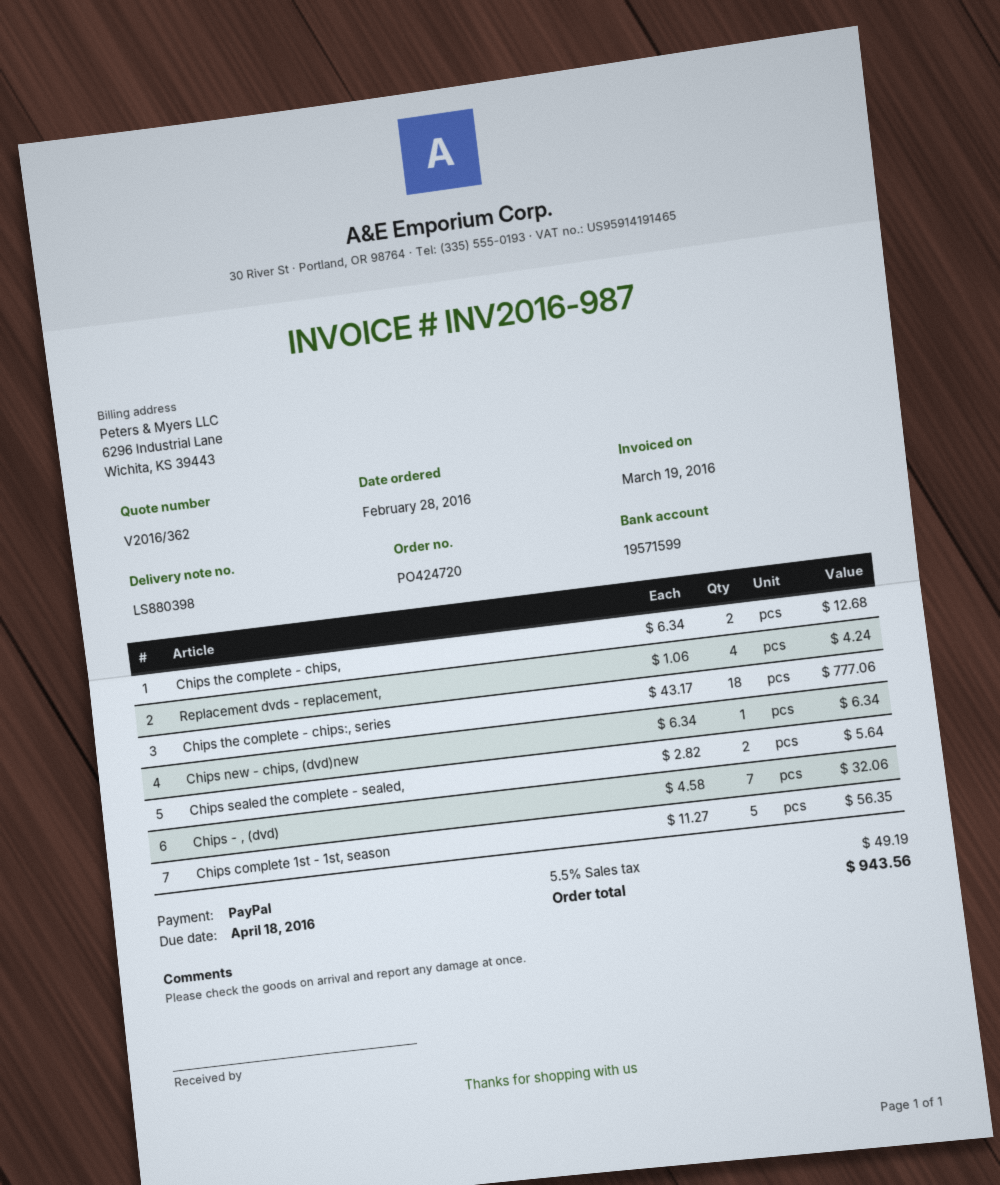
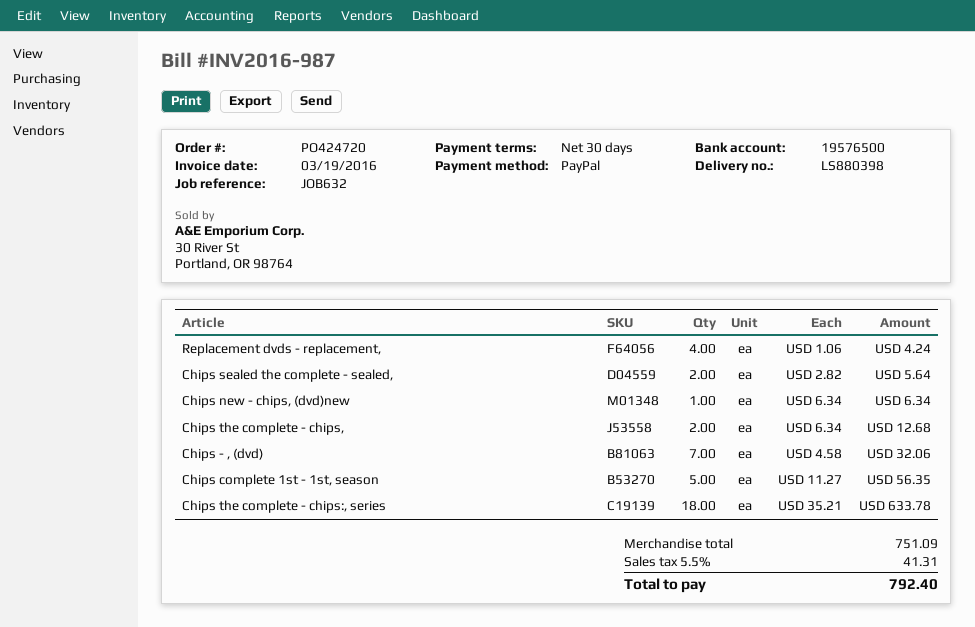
bank account: 19571599 -> 19576500
Chips the complete - chips:, series: 18 x 43.17 = 777.06 -> 18 x 35.21 = 633.78
tax: 5.5% = 49.19 -> 5.5% = 41.31
total: 943.56 -> 792.40

